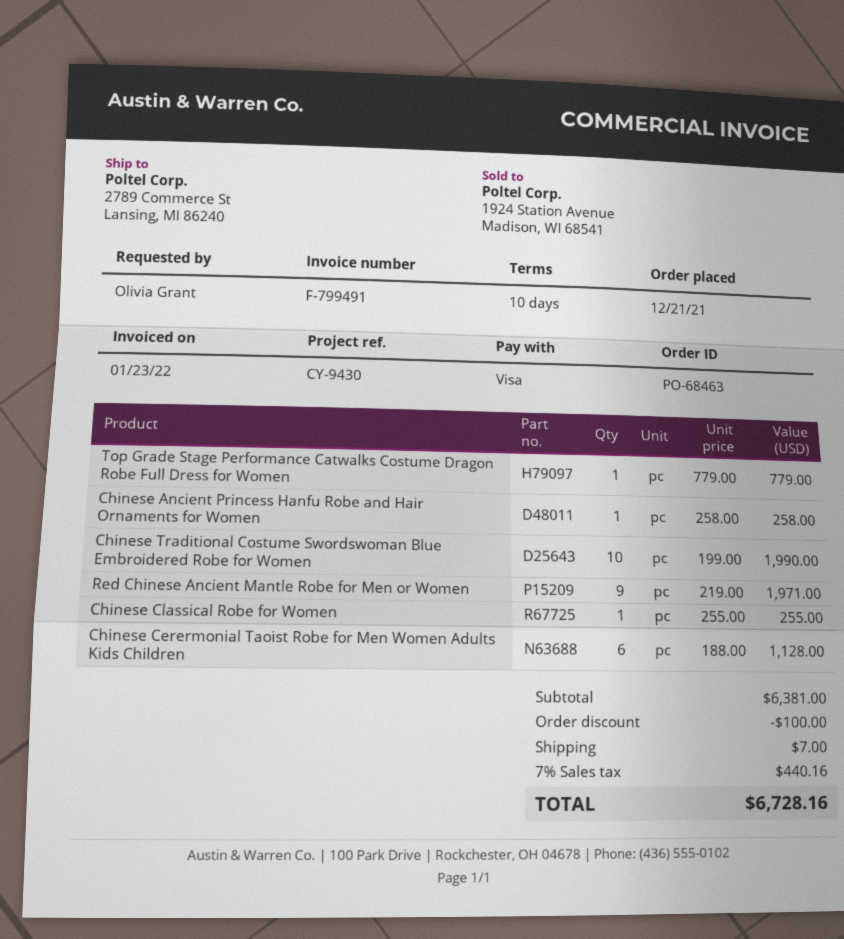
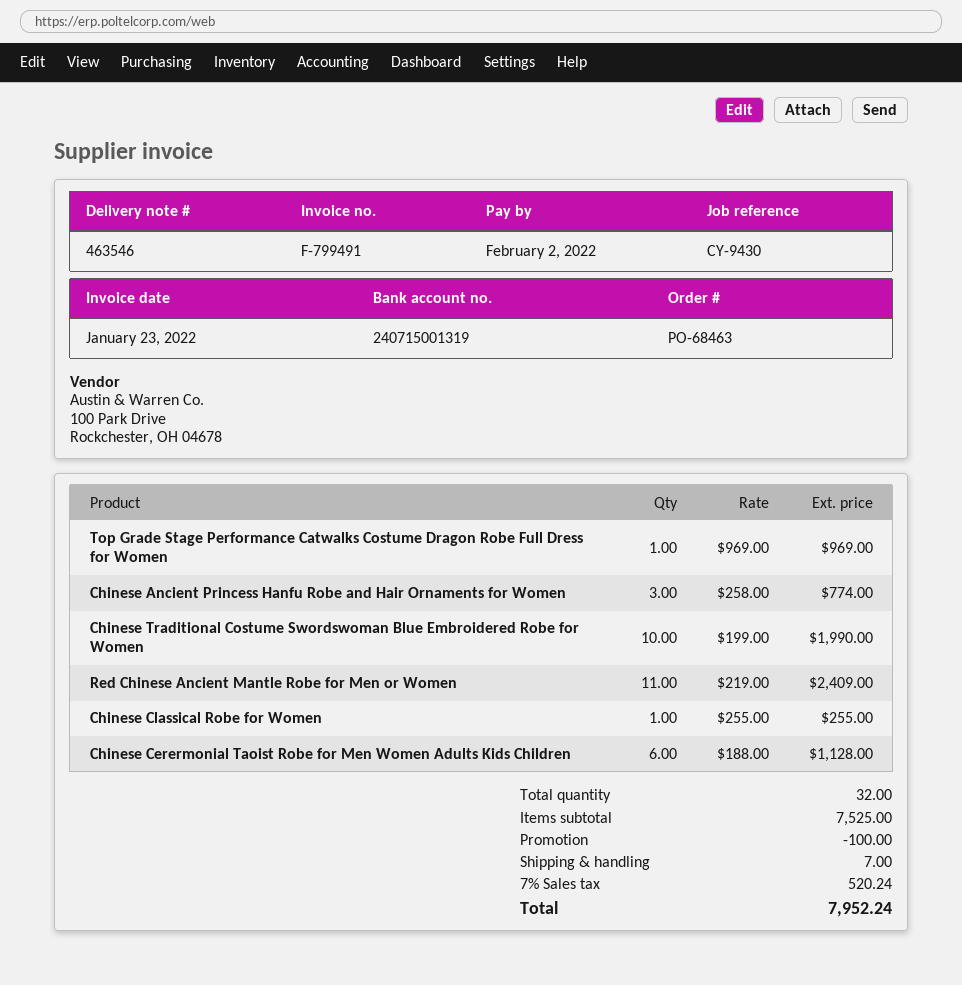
Top Grade Stage Performance Catwalks Costume Dragon Robe Full Dress for Women: 1 x 779.00 = 779.00 -> 1 x 969.00 = 969.00
Chinese Ancient Princess Hanfu Robe and Hair Ornaments for Women: 1 x 258.00 = 258.00 -> 3 x 258.00 = 774.00
Red Chinese Ancient Mantle Robe for Men or Women: 9 x 219.00 = 1971.00 -> 11 x 219.00 = 2409.00
subtotal: 6381.00 -> 7525.00
tax: 7% = 440.16 -> 7% = 520.24
total: 6728.16 -> 7952.24

